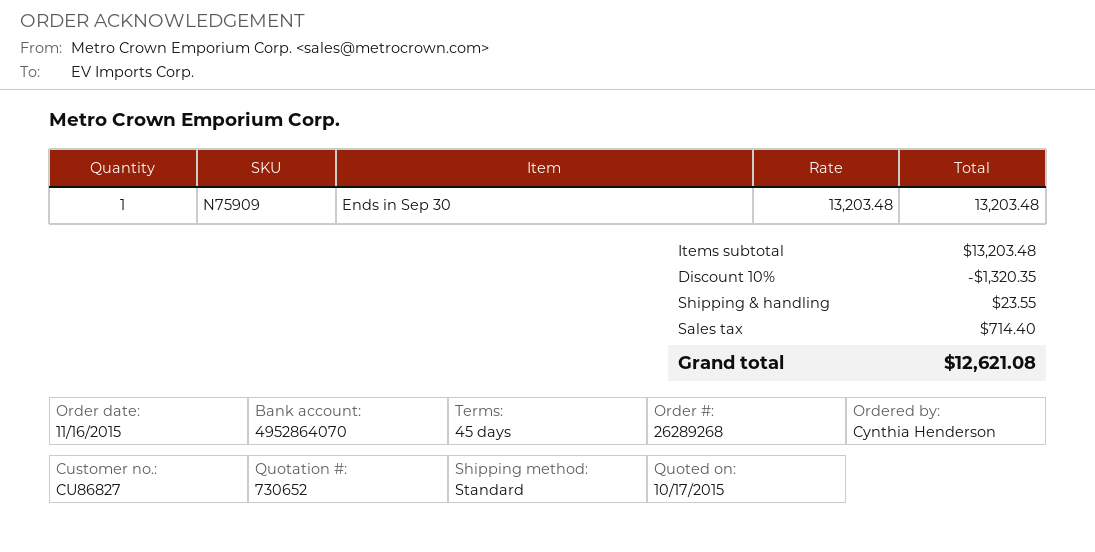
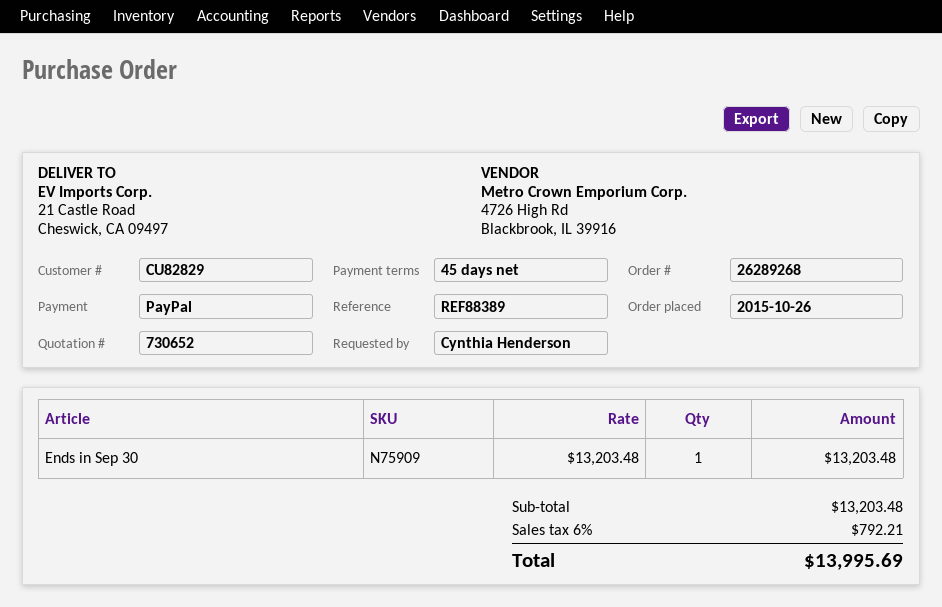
order date: 2015-11-16 -> 2015-10-26
customer number: CU86827 -> CU82829
discount: 10% = 1320.35 -> none
shipping: 23.55 -> none
tax: 714.40 -> 792.21
total: 12621.08 -> 13995.69

